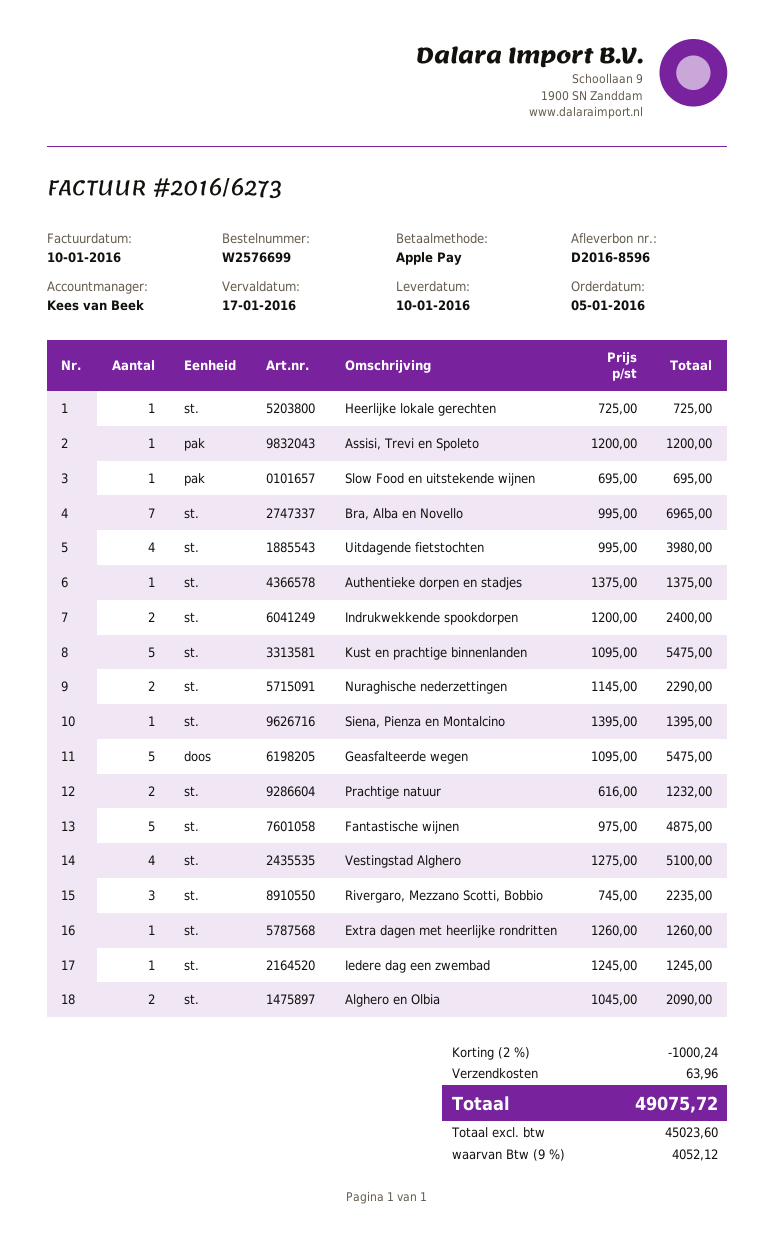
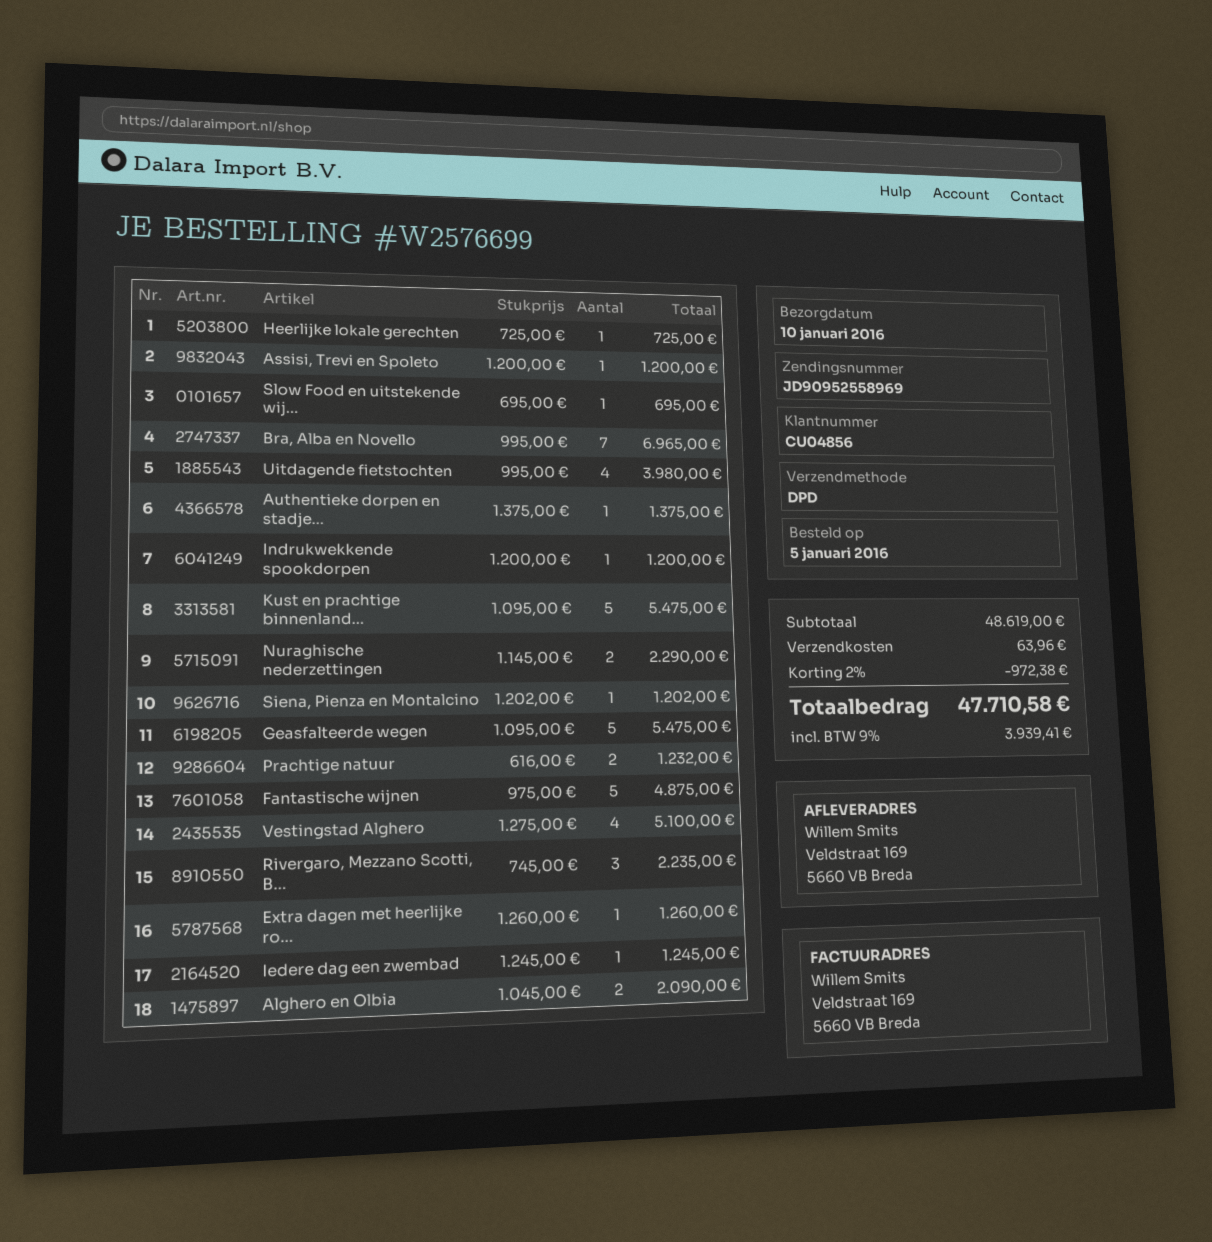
Indrukwekkende spookdorpen: 2 x 1200.00 = 2400.00 -> 1 x 1200.00 = 1200.00
Siena, Pienza en Montalcino: 1 x 1395.00 = 1395.00 -> 1 x 1202.00 = 1202.00
discount: 2% = 1000.24 -> 2% = 972.38
tax: 9% = 4052.12 -> 9% = 3939.41
total: 49075.72 -> 47710.58

